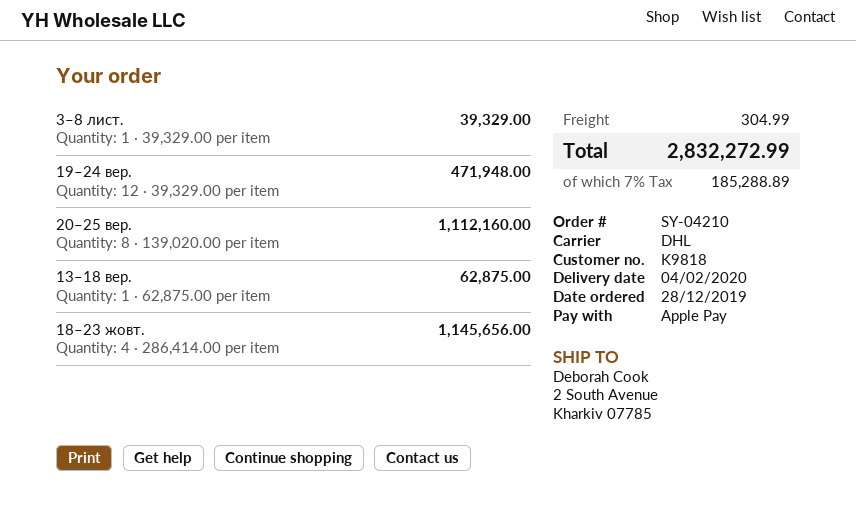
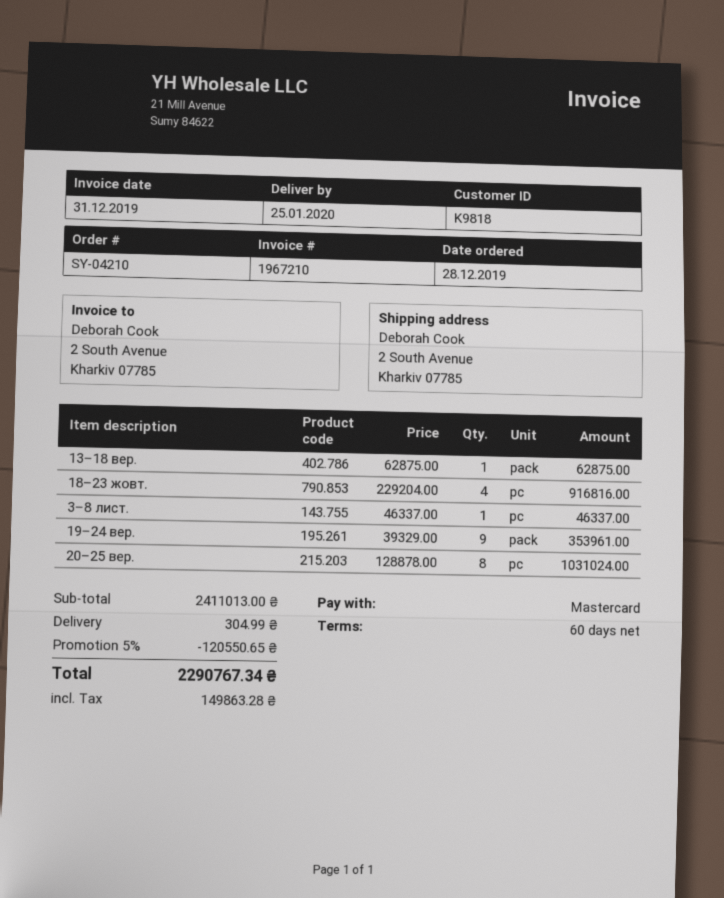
delivery date: 2020-02-04 -> 2020-01-25
payment method: Apple Pay -> Mastercard
3–8 лист.: 1 x 39329.00 = 39329.00 -> 1 x 46337.00 = 46337.00
19–24 вер.: 12 x 39329.00 = 471948.00 -> 9 x 39329.00 = 353961.00
20–25 вер.: 8 x 139020.00 = 1112160.00 -> 8 x 128878.00 = 1031024.00
18–23 жовт.: 4 x 286414.00 = 1145656.00 -> 4 x 229204.00 = 916816.00
discount: none -> 5% = 120550.65
tax: 185288.89 -> 149863.28
total: 2832272.99 -> 2290767.34

